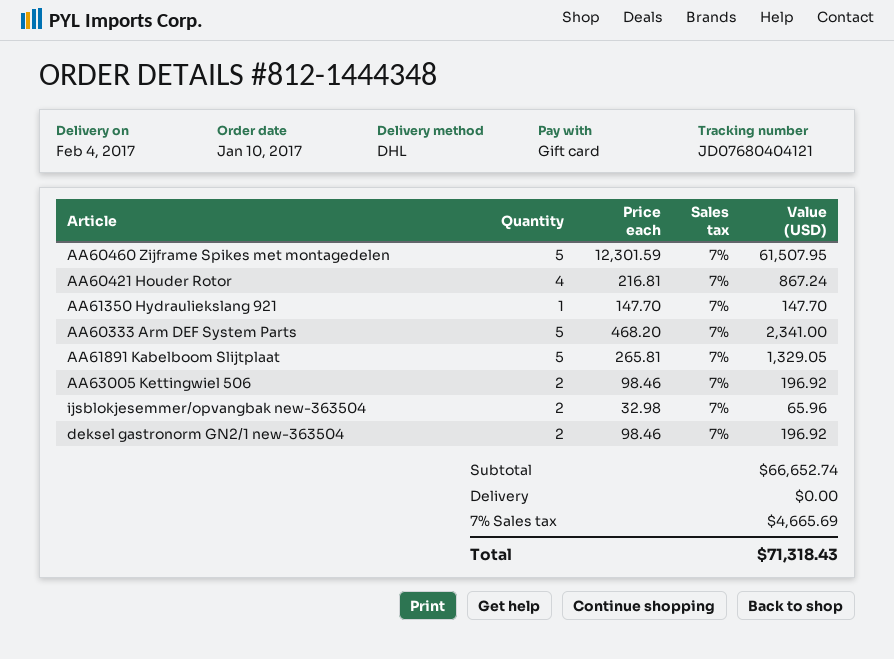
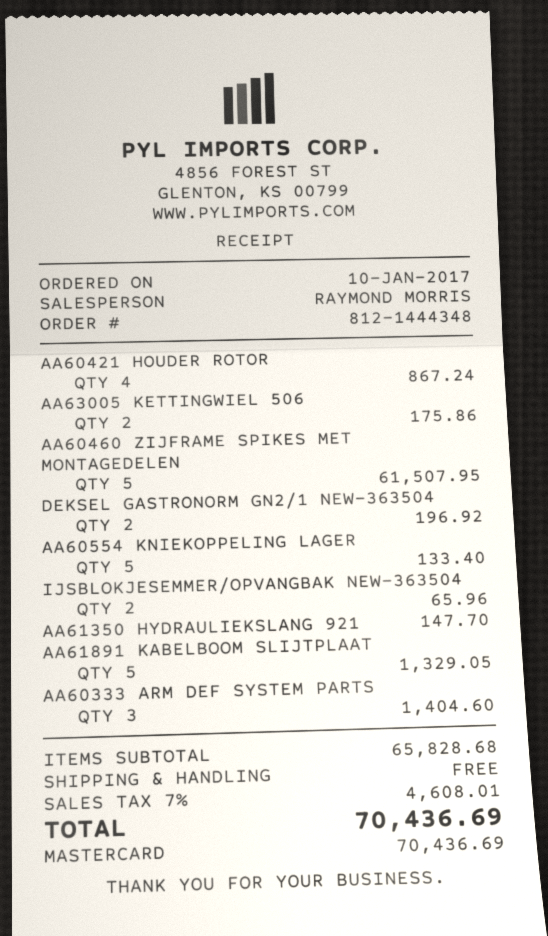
payment method: gift card -> Mastercard
AA60333 Arm DEF System Parts: 5 for 2341.00 -> 3 for 1404.60
AA63005 Kettingwiel 506: 2 for 196.92 -> 2 for 175.86
AA60554 KNIEKOPPELING LAGER: none -> 5 for 133.40
subtotal: 66652.74 -> 65828.68
tax: 7% = 4665.69 -> 7% = 4608.01
total: 71318.43 -> 70436.69

